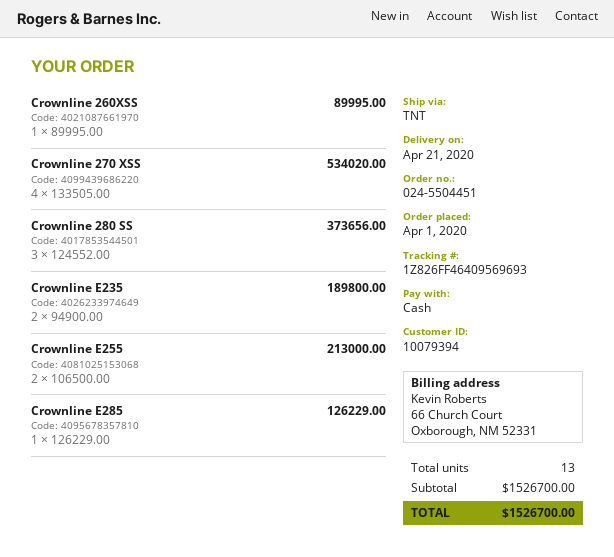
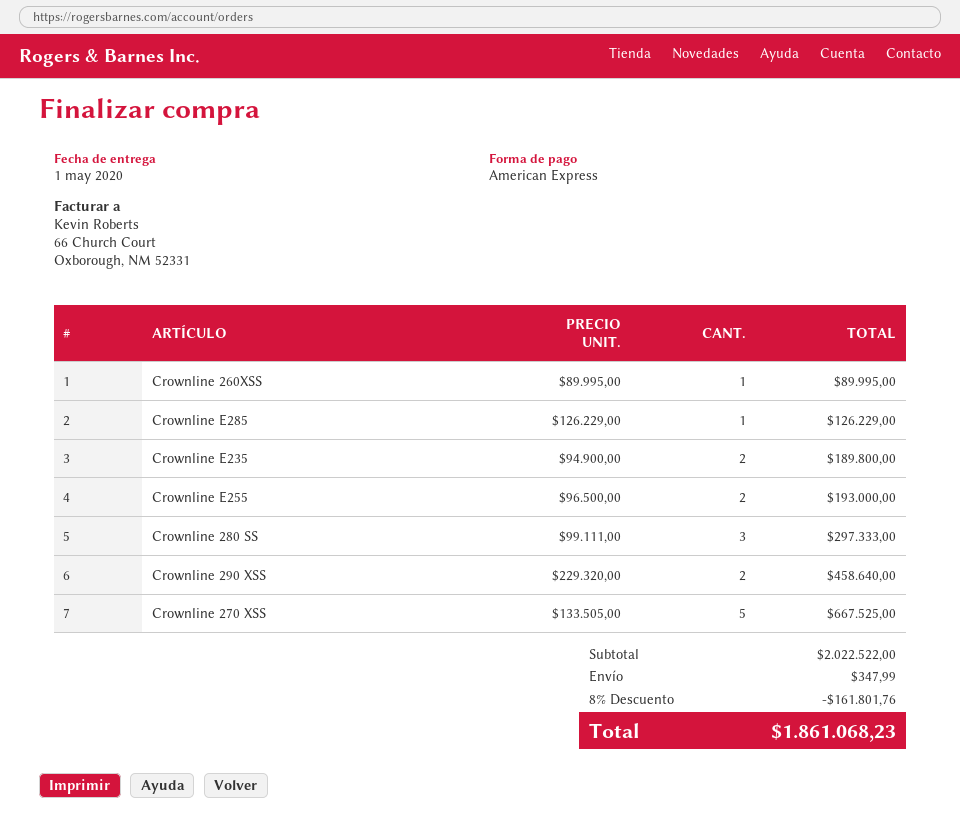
delivery date: 2020-04-21 -> 2020-05-01
payment method: cash -> American Express
Crownline 270 XSS: 4 x 133505.00 = 534020.00 -> 5 x 133505.00 = 667525.00
Crownline 280 SS: 3 x 124552.00 = 373656.00 -> 3 x 99111.00 = 297333.00
Crownline E255: 2 x 106500.00 = 213000.00 -> 2 x 96500.00 = 193000.00
Crownline 290 XSS: none -> 2 x 229320.00 = 458640.00
subtotal: 1526700.00 -> 2022522.00
discount: none -> 8% = 161801.76
shipping: none -> 347.99
total: 1526700.00 -> 1861068.23

